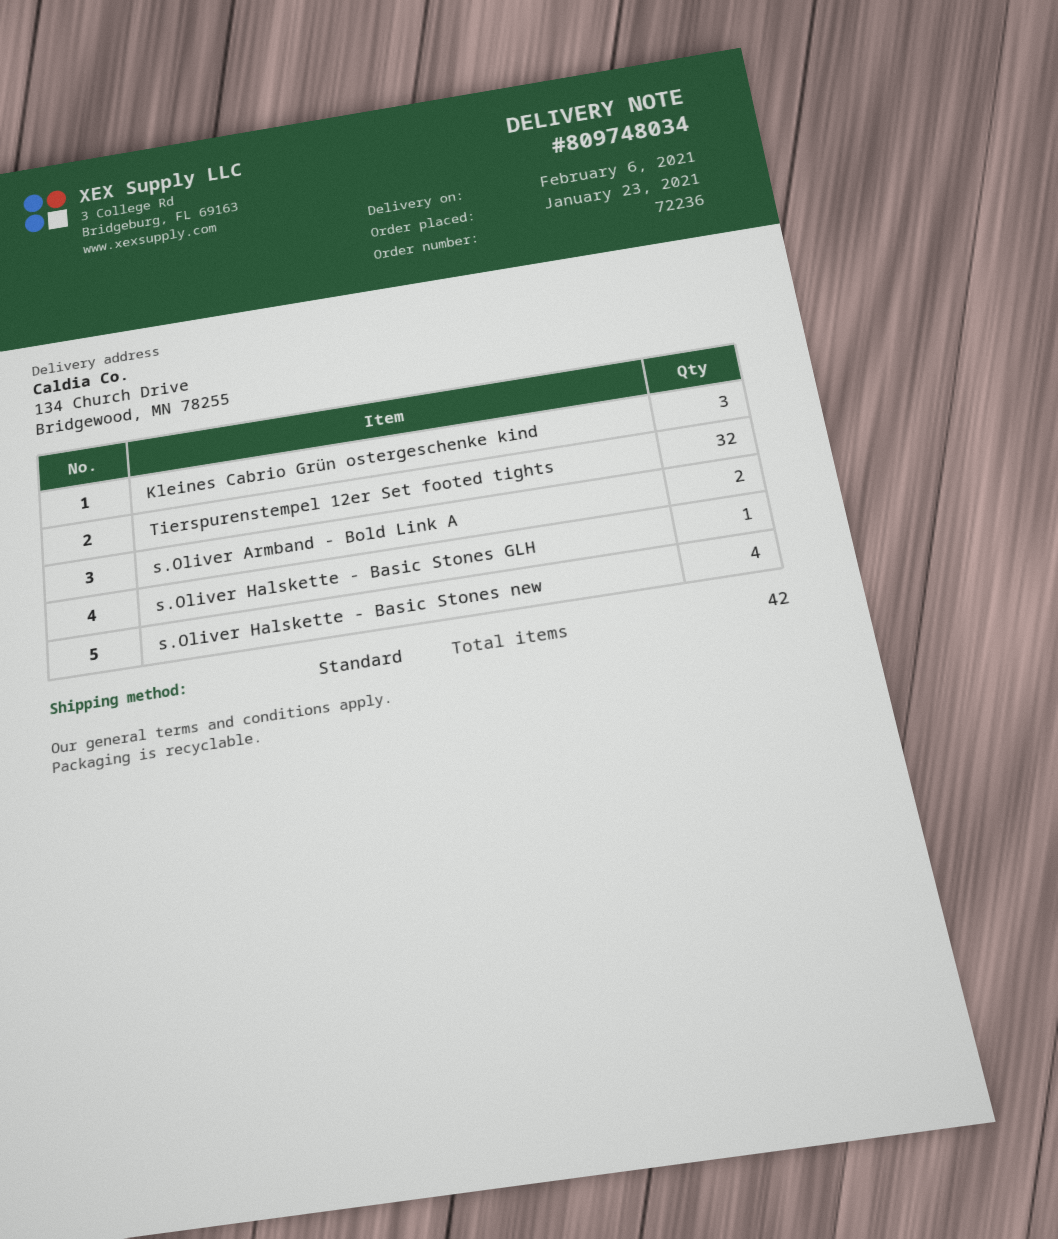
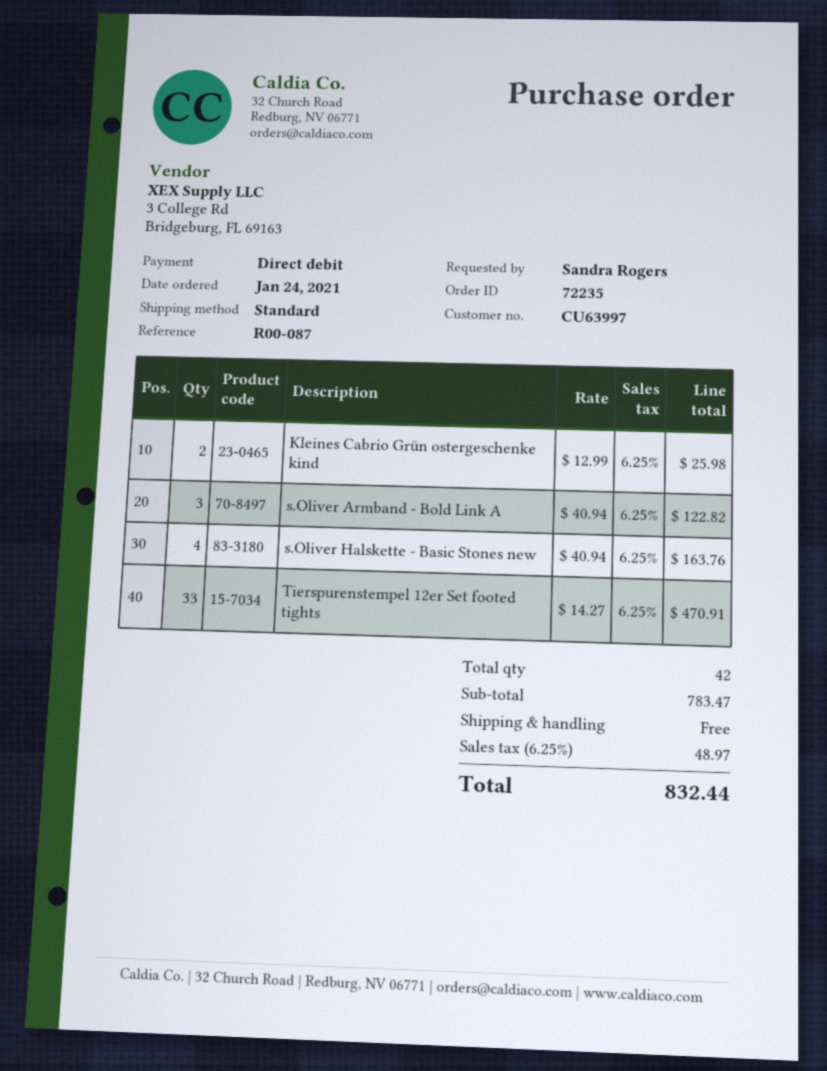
order number: 72236 -> 72235
order date: 2021-01-23 -> 2021-01-24
Kleines Cabrio Grün ostergeschenke kind: 3 -> 2
Tierspurenstempel 12er Set footed tights: 32 -> 33
s.Oliver Armband - Bold Link A: 2 -> 3
s.Oliver Halskette - Basic Stones GLH: 1 -> none

